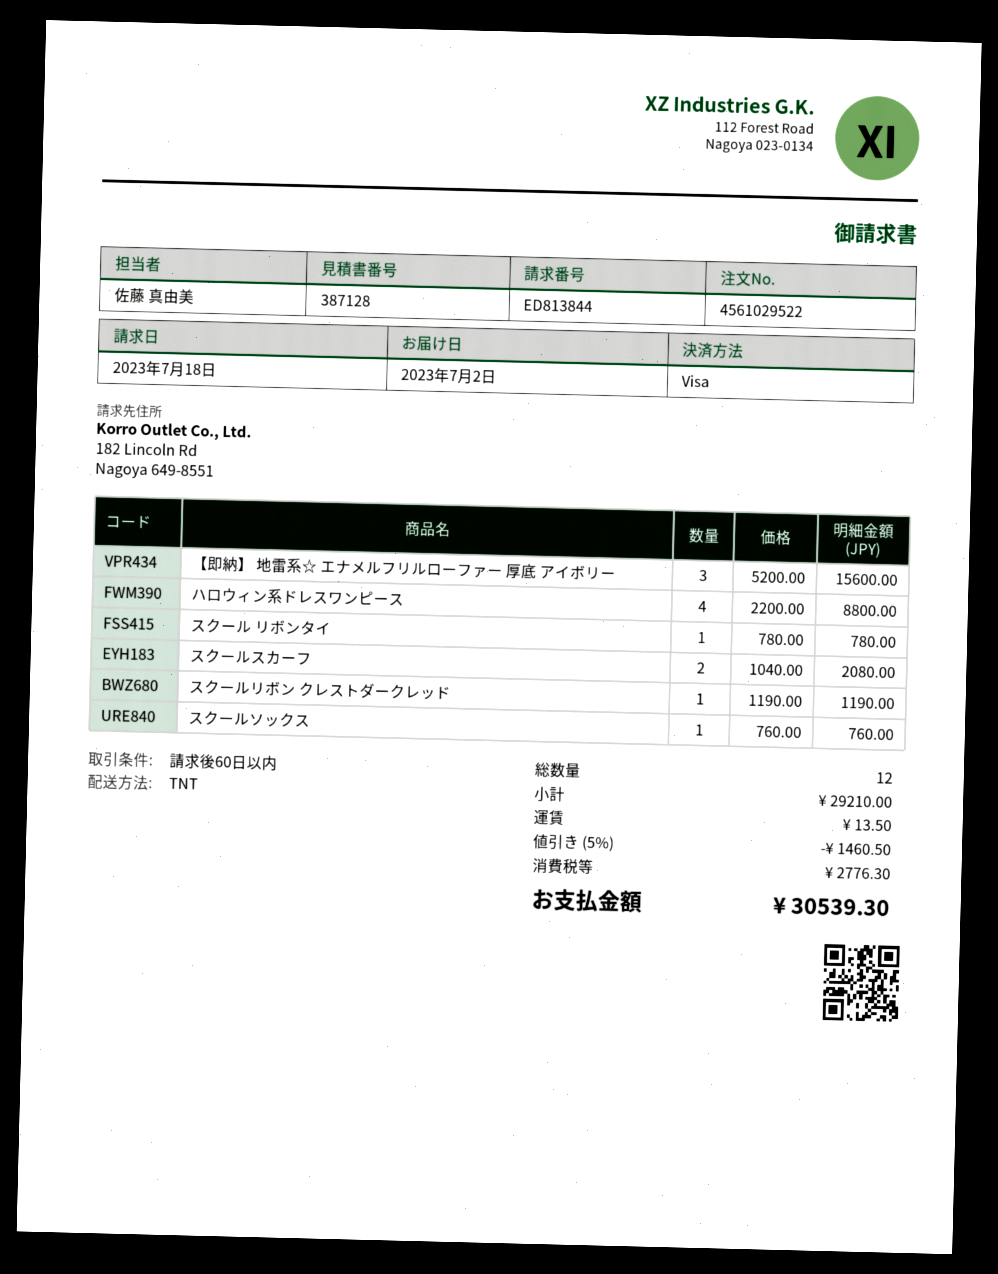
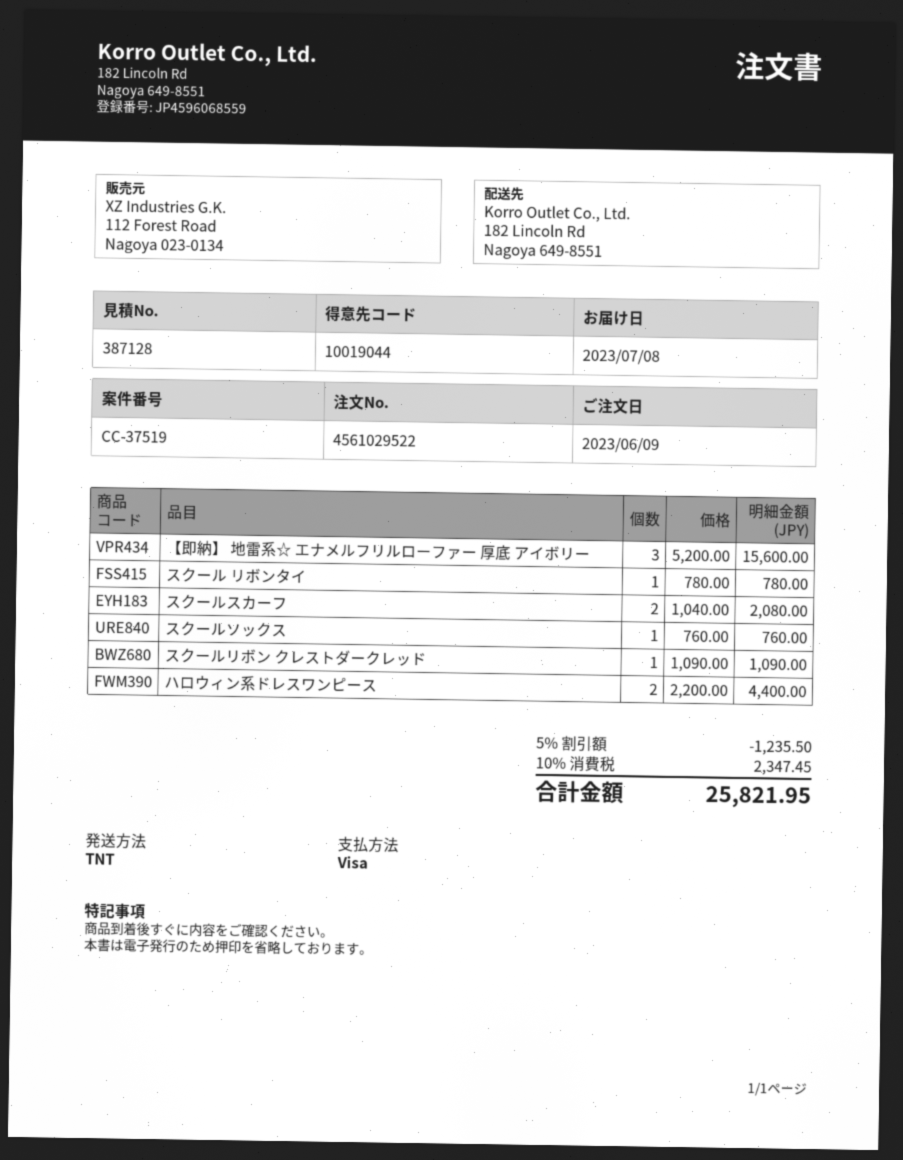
delivery date: 2023-07-02 -> 2023-07-08
ハロウィン系ドレスワンピース: 4 x 2200.00 = 8800.00 -> 2 x 2200.00 = 4400.00
スクールリボン クレストダークレッド: 1 x 1190.00 = 1190.00 -> 1 x 1090.00 = 1090.00
discount: 5% = 1460.50 -> 5% = 1235.50
shipping: 13.50 -> none
tax: 2776.30 -> 2347.45
total: 30539.30 -> 25821.95

